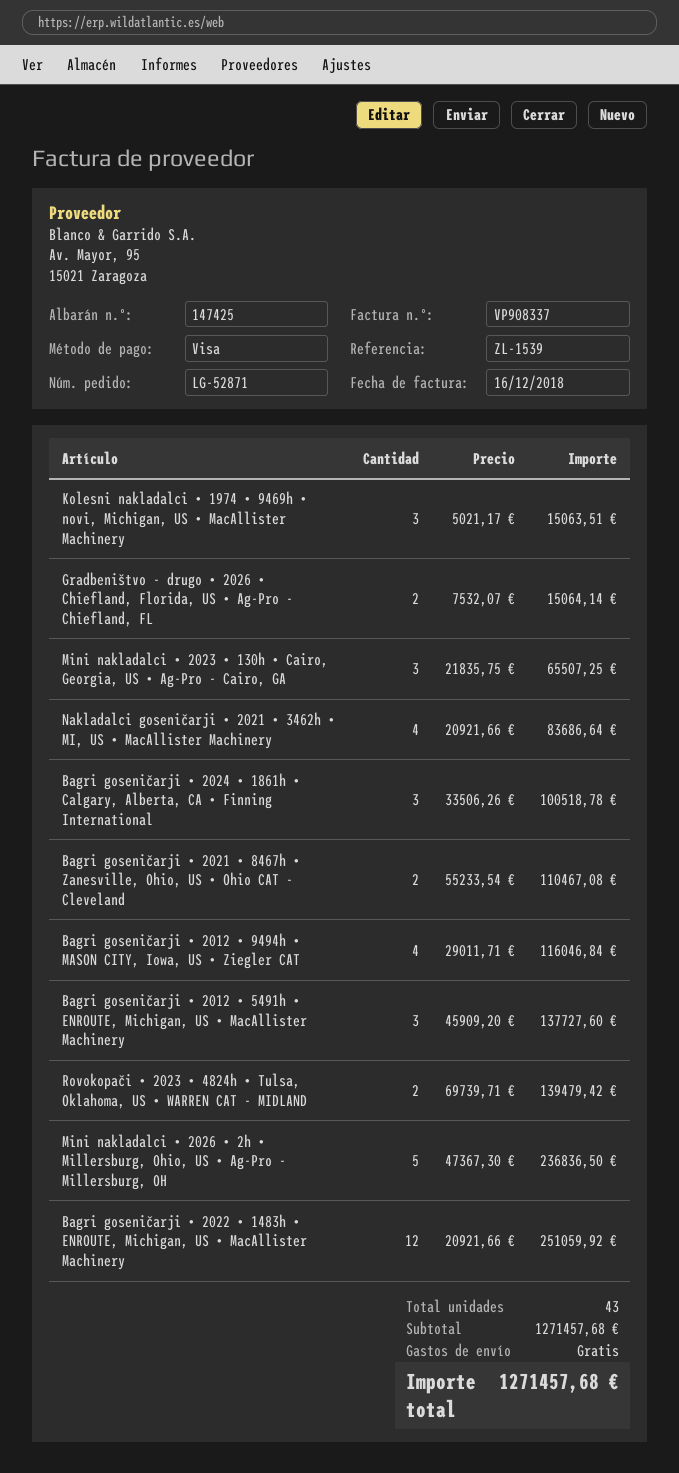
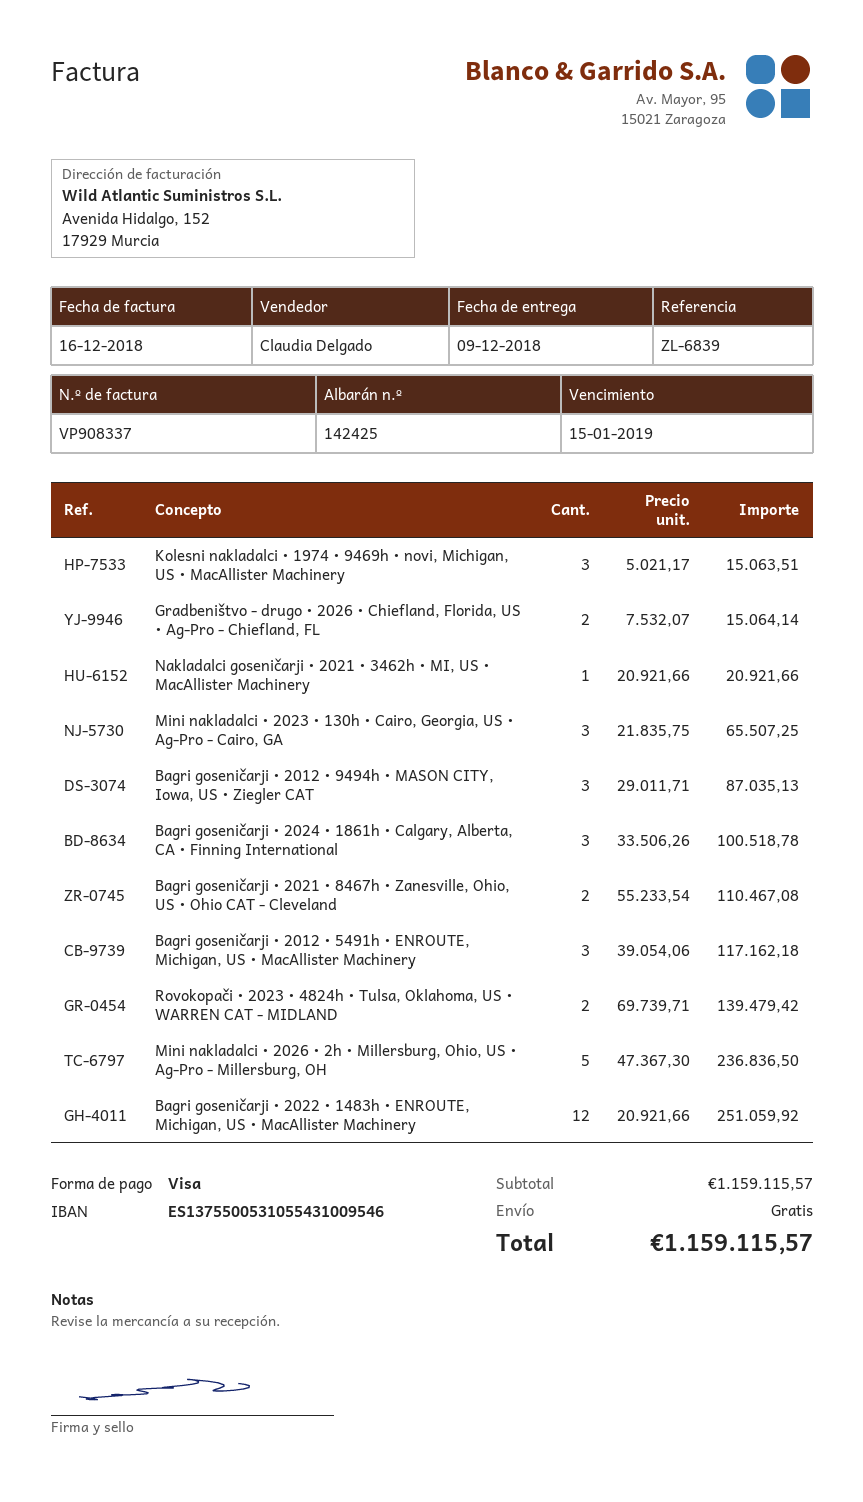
delivery note number: 147425 -> 142425
reference: ZL-1539 -> ZL-6839
Nakladalci goseničarji • 2021 • 3462h • MI, US • MacAllister Machinery: 4 x 20921.66 = 83686.64 -> 1 x 20921.66 = 20921.66
Bagri goseničarji • 2012 • 9494h • MASON CITY, Iowa, US • Ziegler CAT: 4 x 29011.71 = 116046.84 -> 3 x 29011.71 = 87035.13
Bagri goseničarji • 2012 • 5491h • ENROUTE, Michigan, US • MacAllister Machinery: 3 x 45909.20 = 137727.60 -> 3 x 39054.06 = 117162.18
subtotal: 1271457.68 -> 1159115.57
total: 1271457.68 -> 1159115.57

